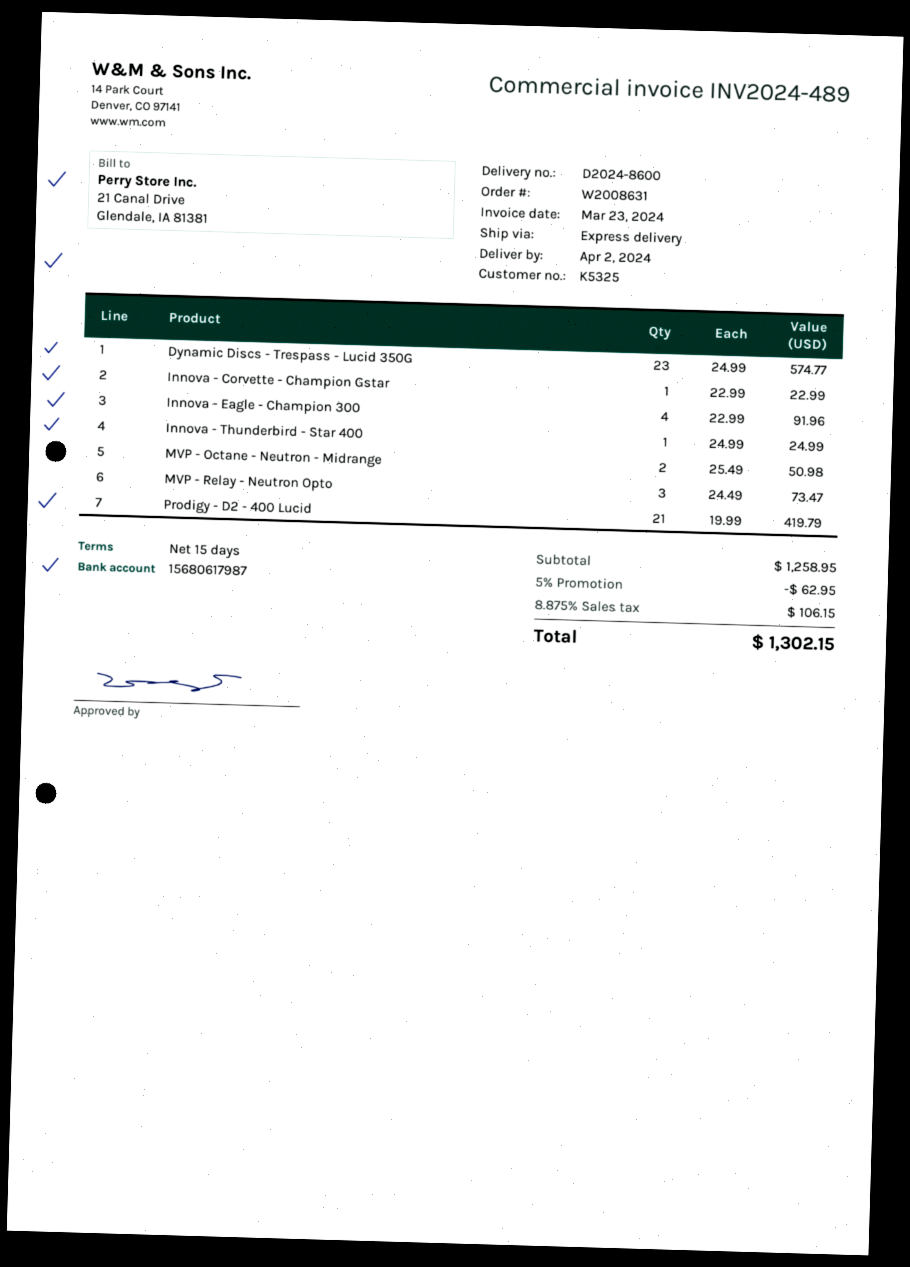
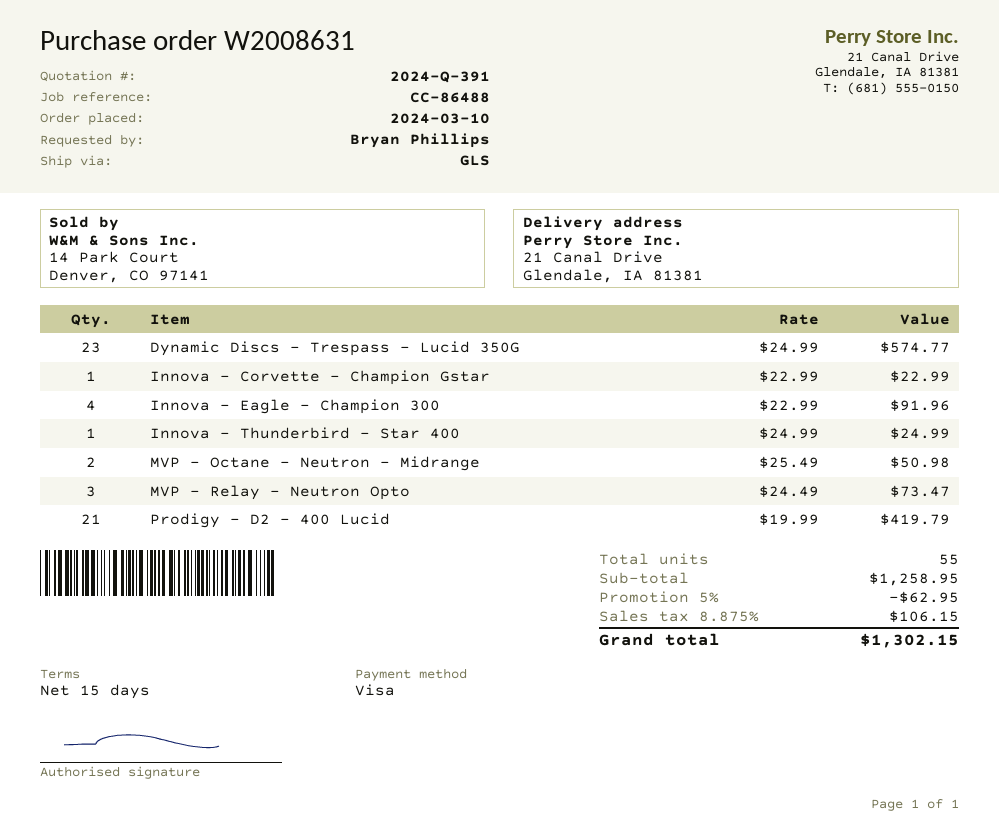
shipping method: express -> GLS

